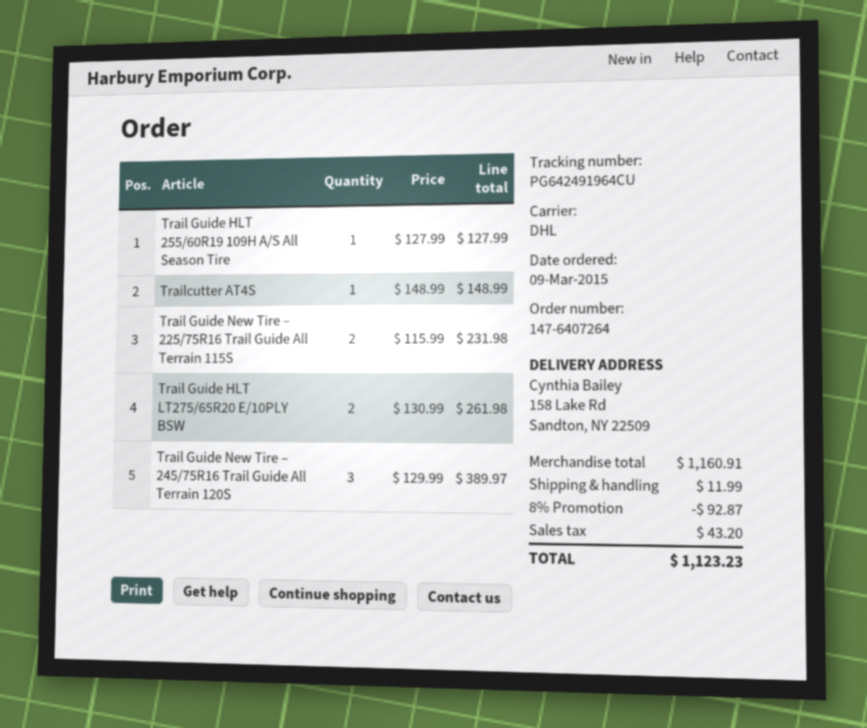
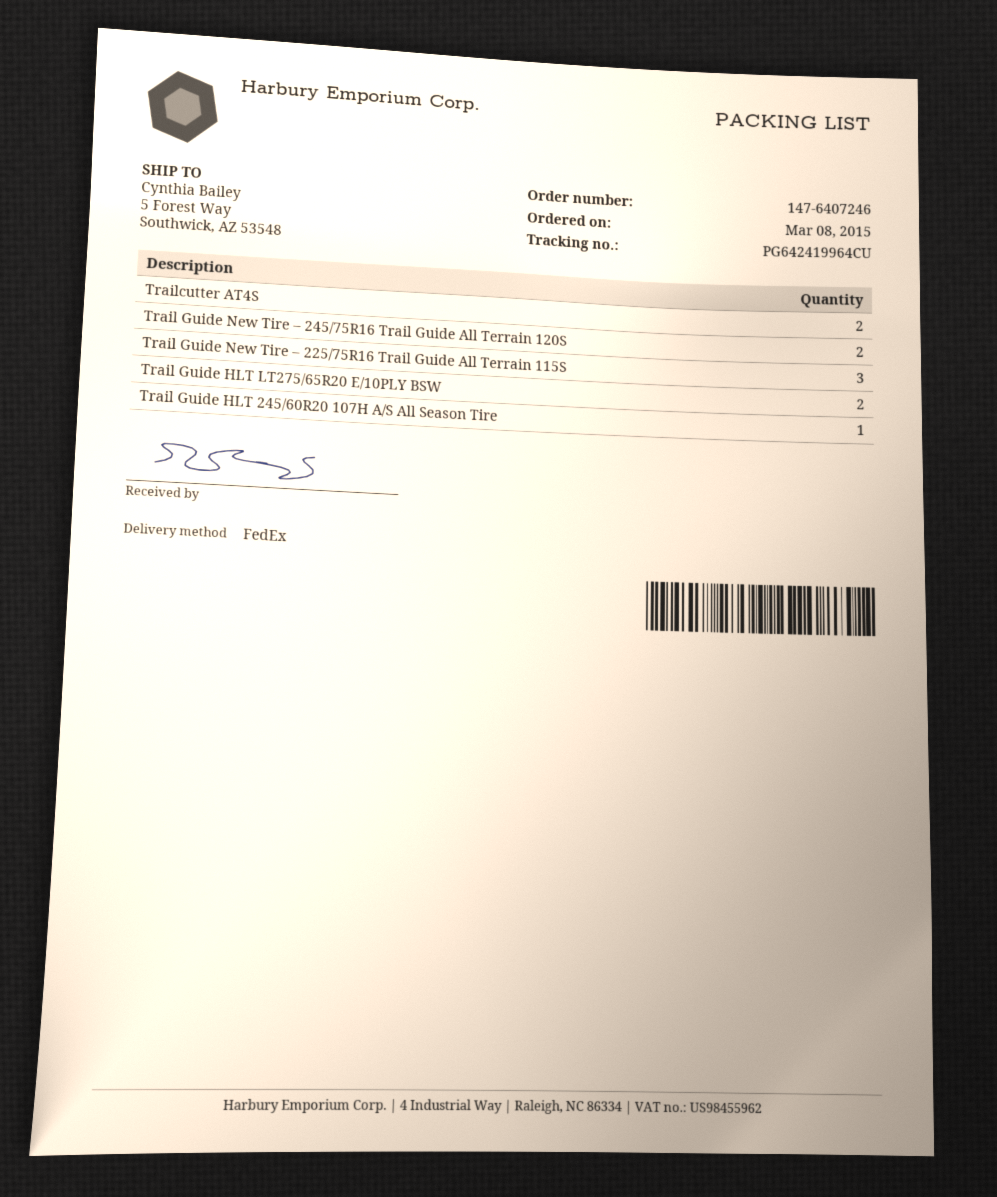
order number: 147-6407264 -> 147-6407246
order date: 2015-03-09 -> 2015-03-08
shipping method: DHL -> FedEx
tracking number: PG642491964CU -> PG642419964CU
ship to: 158 Lake Rd, Sandton, NY 22509 -> 5 Forest Way, Southwick, AZ 53548
Trail Guide HLT 255/60R19 109H A/S All Season Tire: 1 -> none
Trailcutter AT4S: 1 -> 2
Trail Guide New Tire – 225/75R16 Trail Guide All Terrain 115S: 2 -> 3
Trail Guide New Tire – 245/75R16 Trail Guide All Terrain 120S: 3 -> 2
Trail Guide HLT 245/60R20 107H A/S All Season Tire: none -> 1

